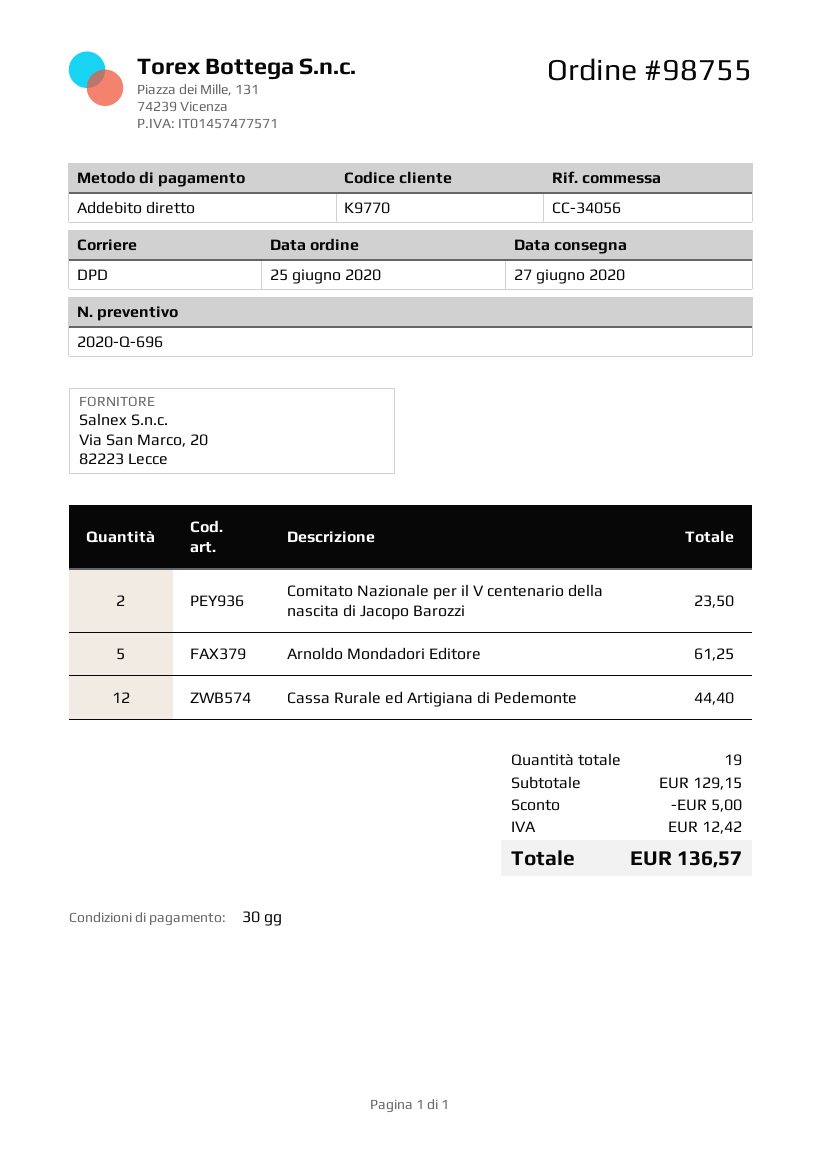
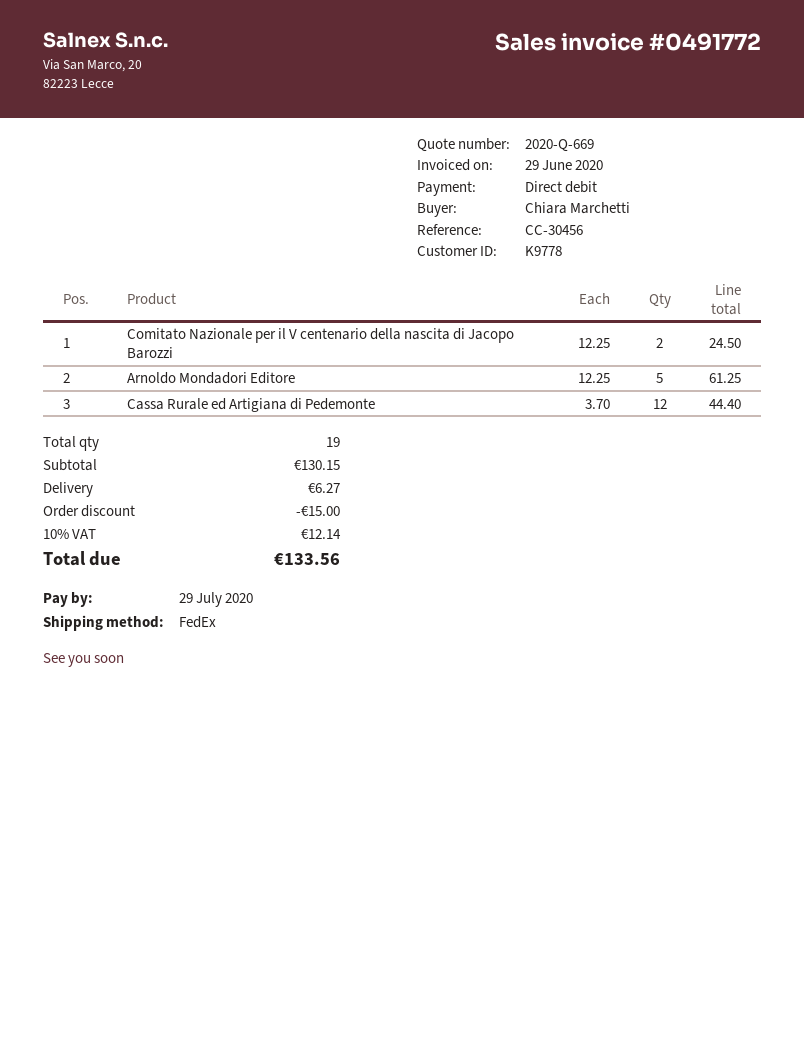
quote number: 2020-Q-696 -> 2020-Q-669
customer number: K9770 -> K9778
reference: CC-34056 -> CC-30456
shipping method: DPD -> FedEx
Comitato Nazionale per il V centenario della nascita di Jacopo Barozzi: 2 for 23.50 -> 2 for 24.50
subtotal: 129.15 -> 130.15
discount: 5.00 -> 15.00
shipping: none -> 6.27
tax: 12.42 -> 12.14
total: 136.57 -> 133.56

